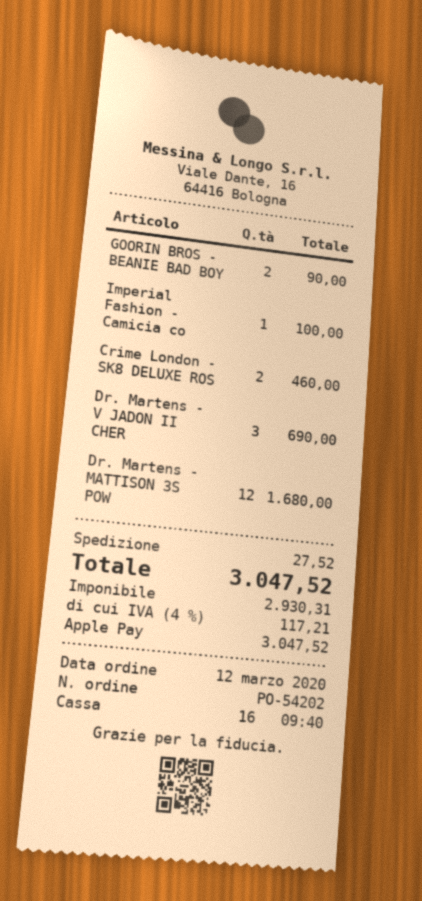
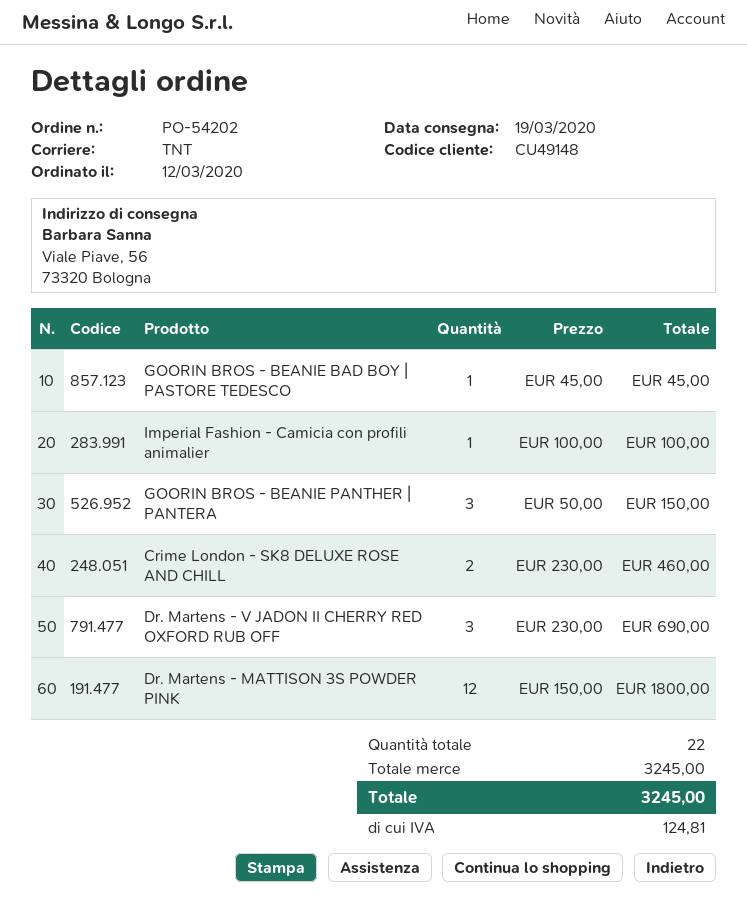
GOORIN BROS - BEANIE BAD BOY: 2 for 90.00 -> 1 for 45.00
Dr. Martens - MATTISON 3S POW: 12 for 1680.00 -> 12 for 1800.00
GOORIN BROS - BEANIE PANTHER | PANTERA: none -> 3 for 150.00
shipping: 27.52 -> none
tax: 117.21 -> 124.81
total: 3047.52 -> 3245.00

